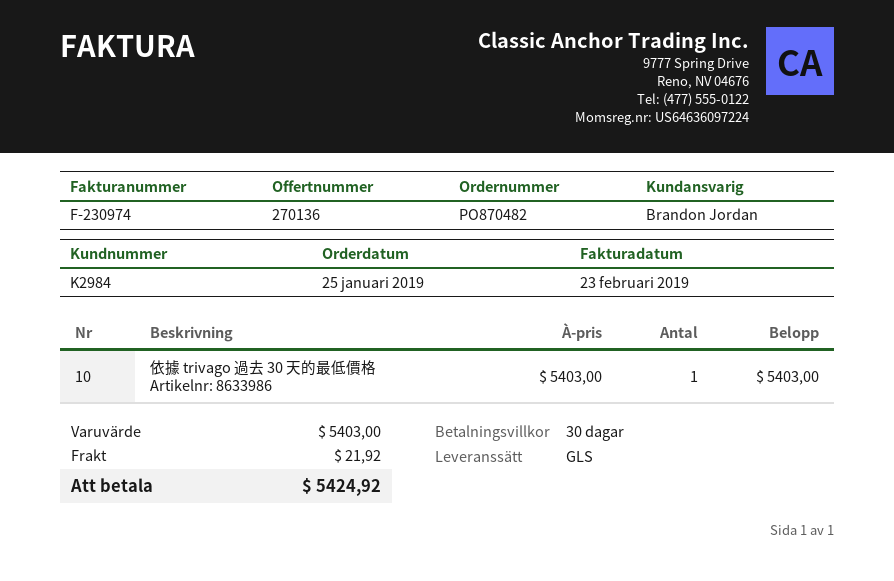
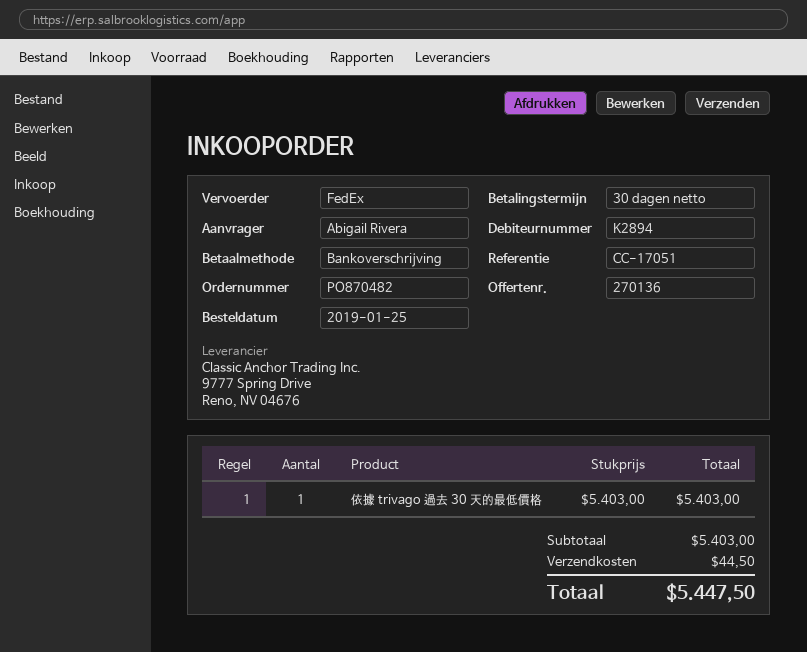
customer number: K2984 -> K2894
shipping method: GLS -> FedEx
shipping: 21.92 -> 44.50
total: 5424.92 -> 5447.50

